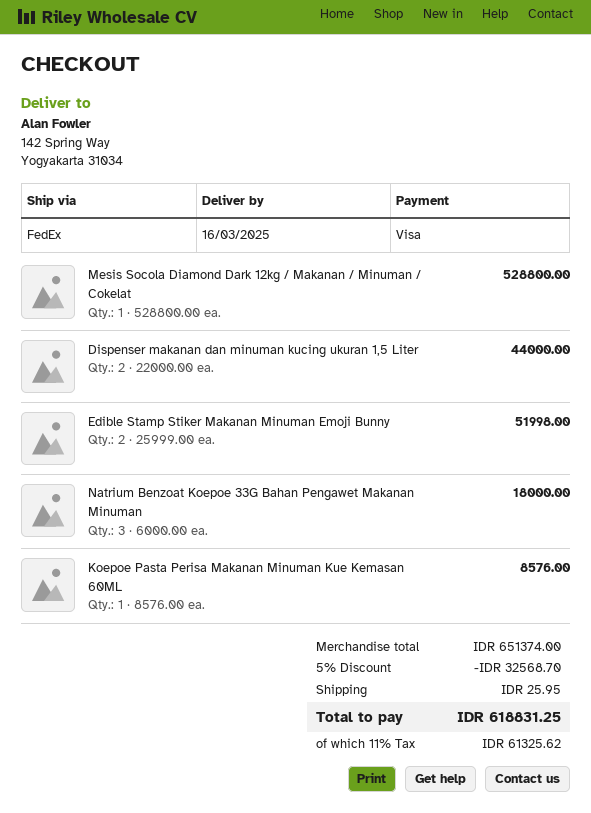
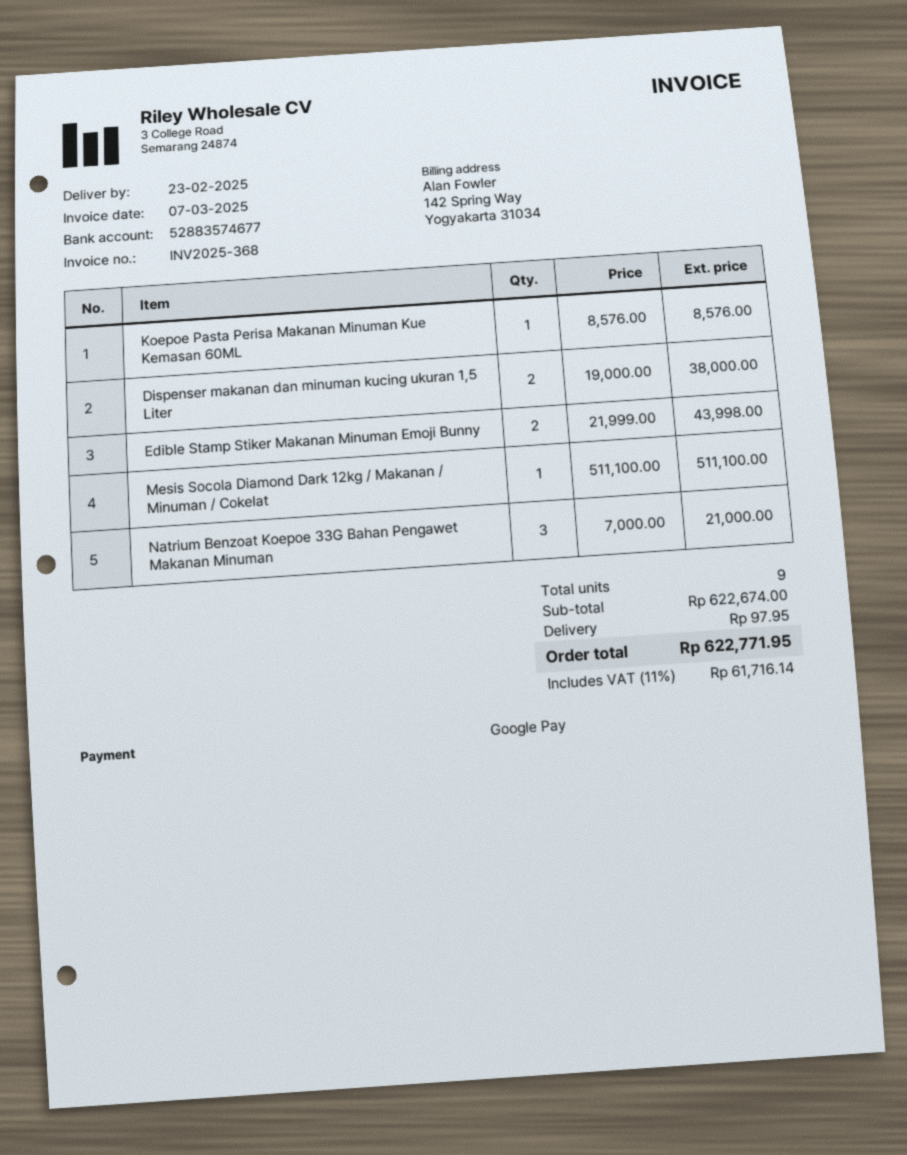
delivery date: 2025-03-16 -> 2025-02-23
payment method: Visa -> Google Pay
Mesis Socola Diamond Dark 12kg / Makanan / Minuman / Cokelat: 1 x 528800.00 = 528800.00 -> 1 x 511100.00 = 511100.00
Dispenser makanan dan minuman kucing ukuran 1,5 Liter: 2 x 22000.00 = 44000.00 -> 2 x 19000.00 = 38000.00
Edible Stamp Stiker Makanan Minuman Emoji Bunny: 2 x 25999.00 = 51998.00 -> 2 x 21999.00 = 43998.00
Natrium Benzoat Koepoe 33G Bahan Pengawet Makanan Minuman: 3 x 6000.00 = 18000.00 -> 3 x 7000.00 = 21000.00
subtotal: 651374.00 -> 622674.00
discount: 5% = 32568.70 -> none
shipping: 25.95 -> 97.95
tax: 11% = 61325.62 -> 11% = 61716.14
total: 618831.25 -> 622771.95

